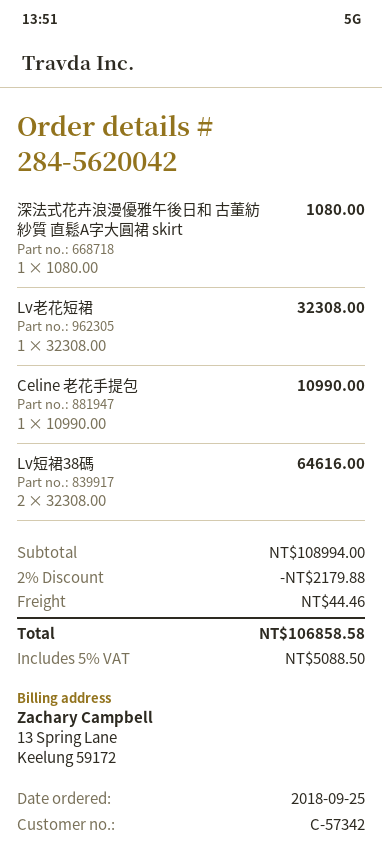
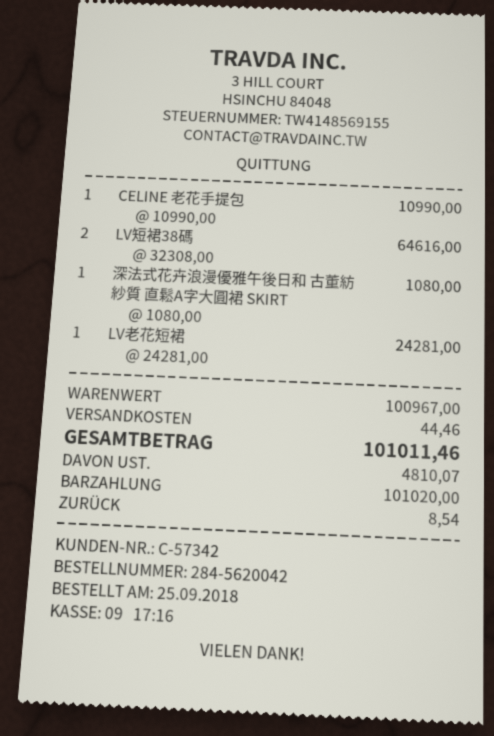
Lv老花短裙: 1 x 32308.00 = 32308.00 -> 1 x 24281.00 = 24281.00
subtotal: 108994.00 -> 100967.00
discount: 2% = 2179.88 -> none
tax: 5088.50 -> 4810.07
total: 106858.58 -> 101011.46

